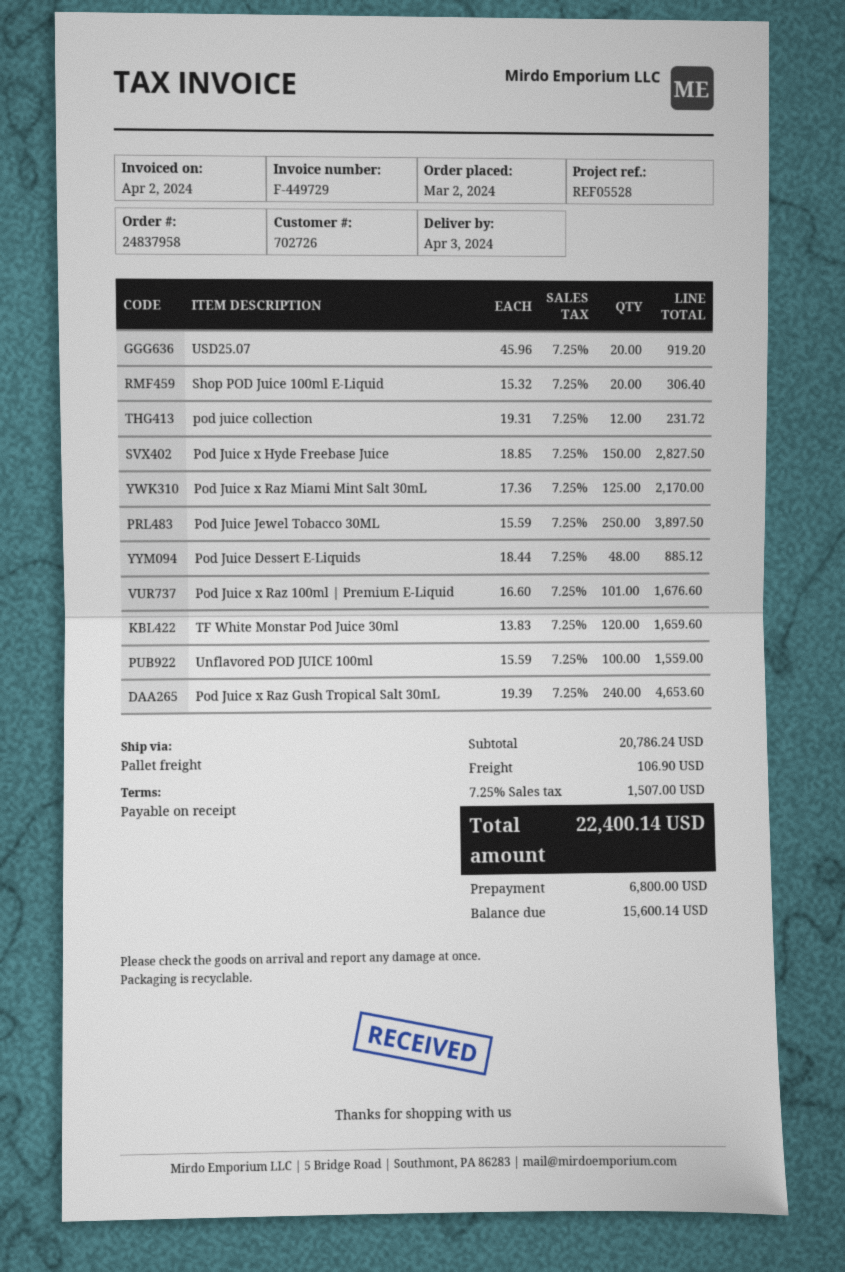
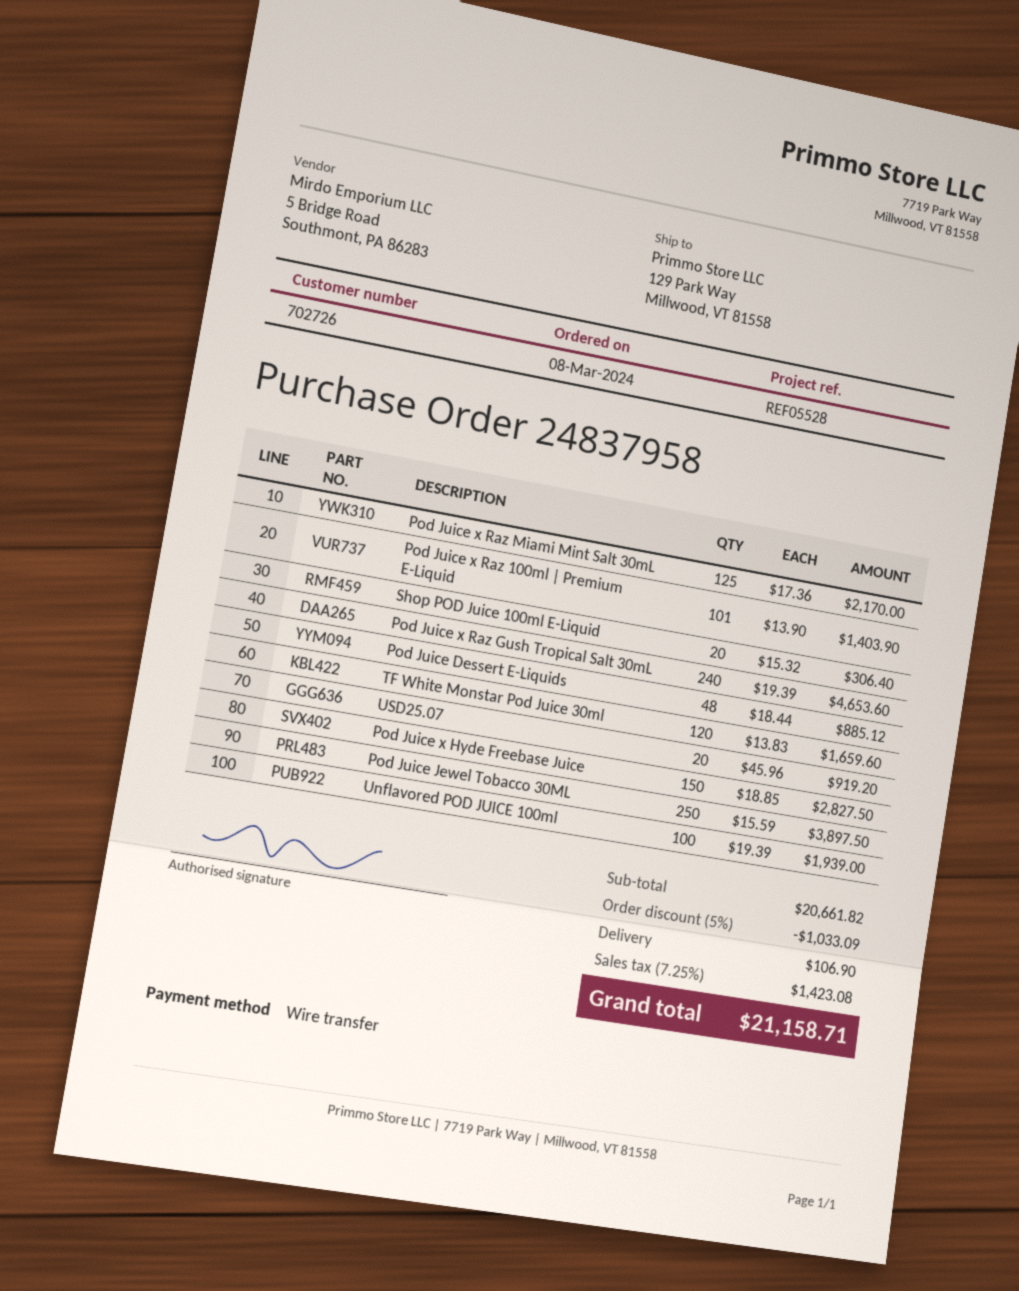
order date: 2024-03-02 -> 2024-03-08
pod juice collection: 12 x 19.31 = 231.72 -> none
Pod Juice x Raz 100ml | Premium E-Liquid: 101 x 16.60 = 1676.60 -> 101 x 13.90 = 1403.90
Unflavored POD JUICE 100ml: 100 x 15.59 = 1559.00 -> 100 x 19.39 = 1939.00
subtotal: 20786.24 -> 20661.82
discount: none -> 5% = 1033.09
tax: 7.25% = 1507.00 -> 7.25% = 1423.08
total: 22400.14 -> 21158.71

